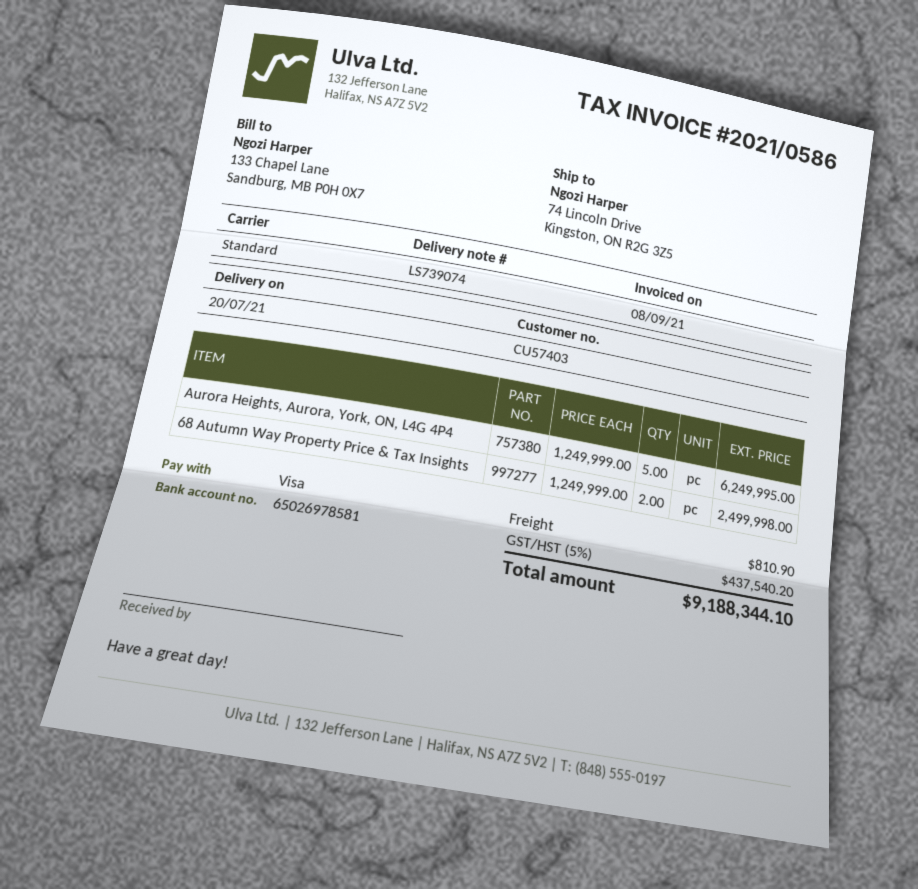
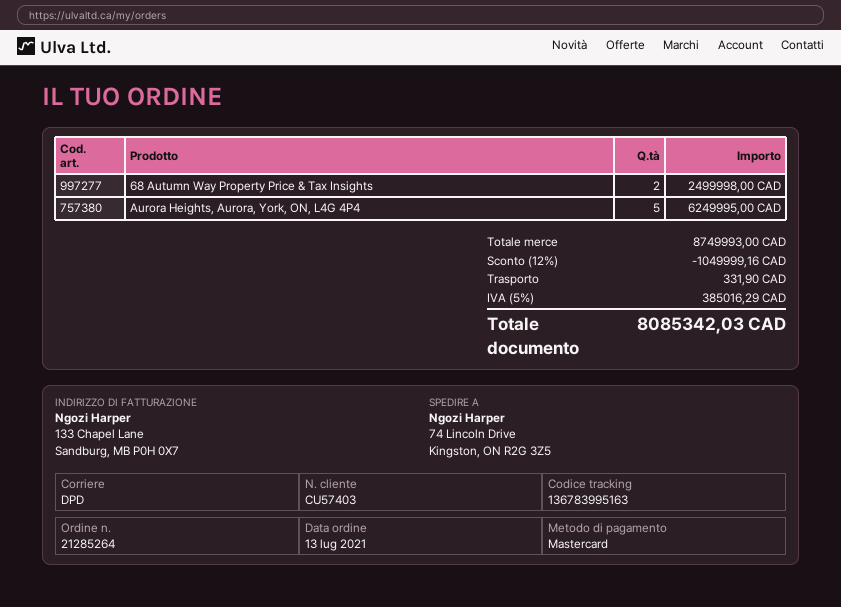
payment method: Visa -> Mastercard
shipping method: standard -> DPD
discount: none -> 12% = 1049999.16
shipping: 810.90 -> 331.90
tax: 5% = 437540.20 -> 5% = 385016.29
total: 9188344.10 -> 8085342.03

